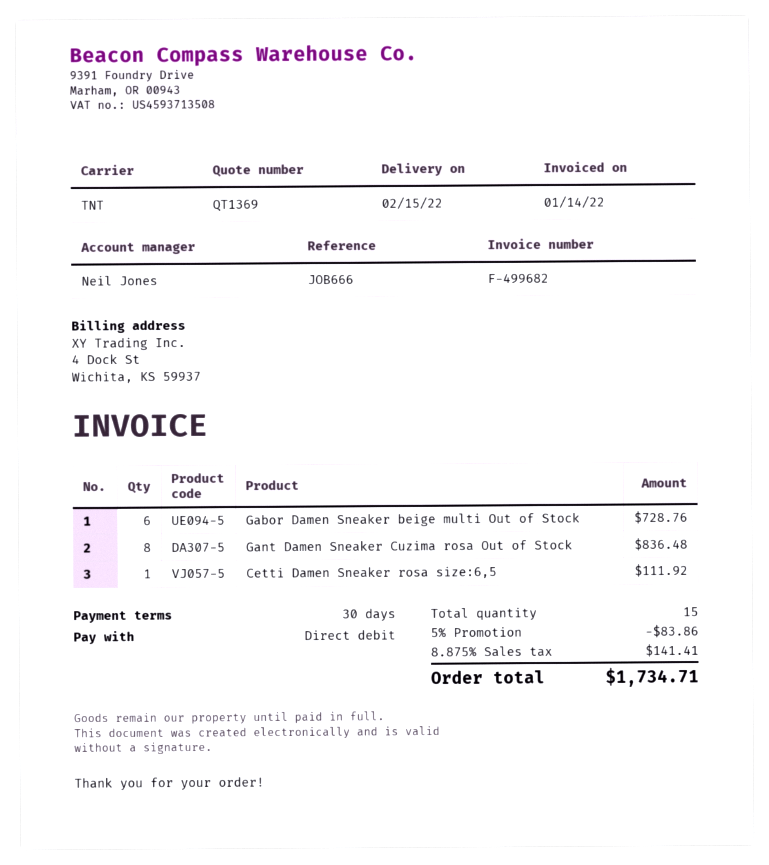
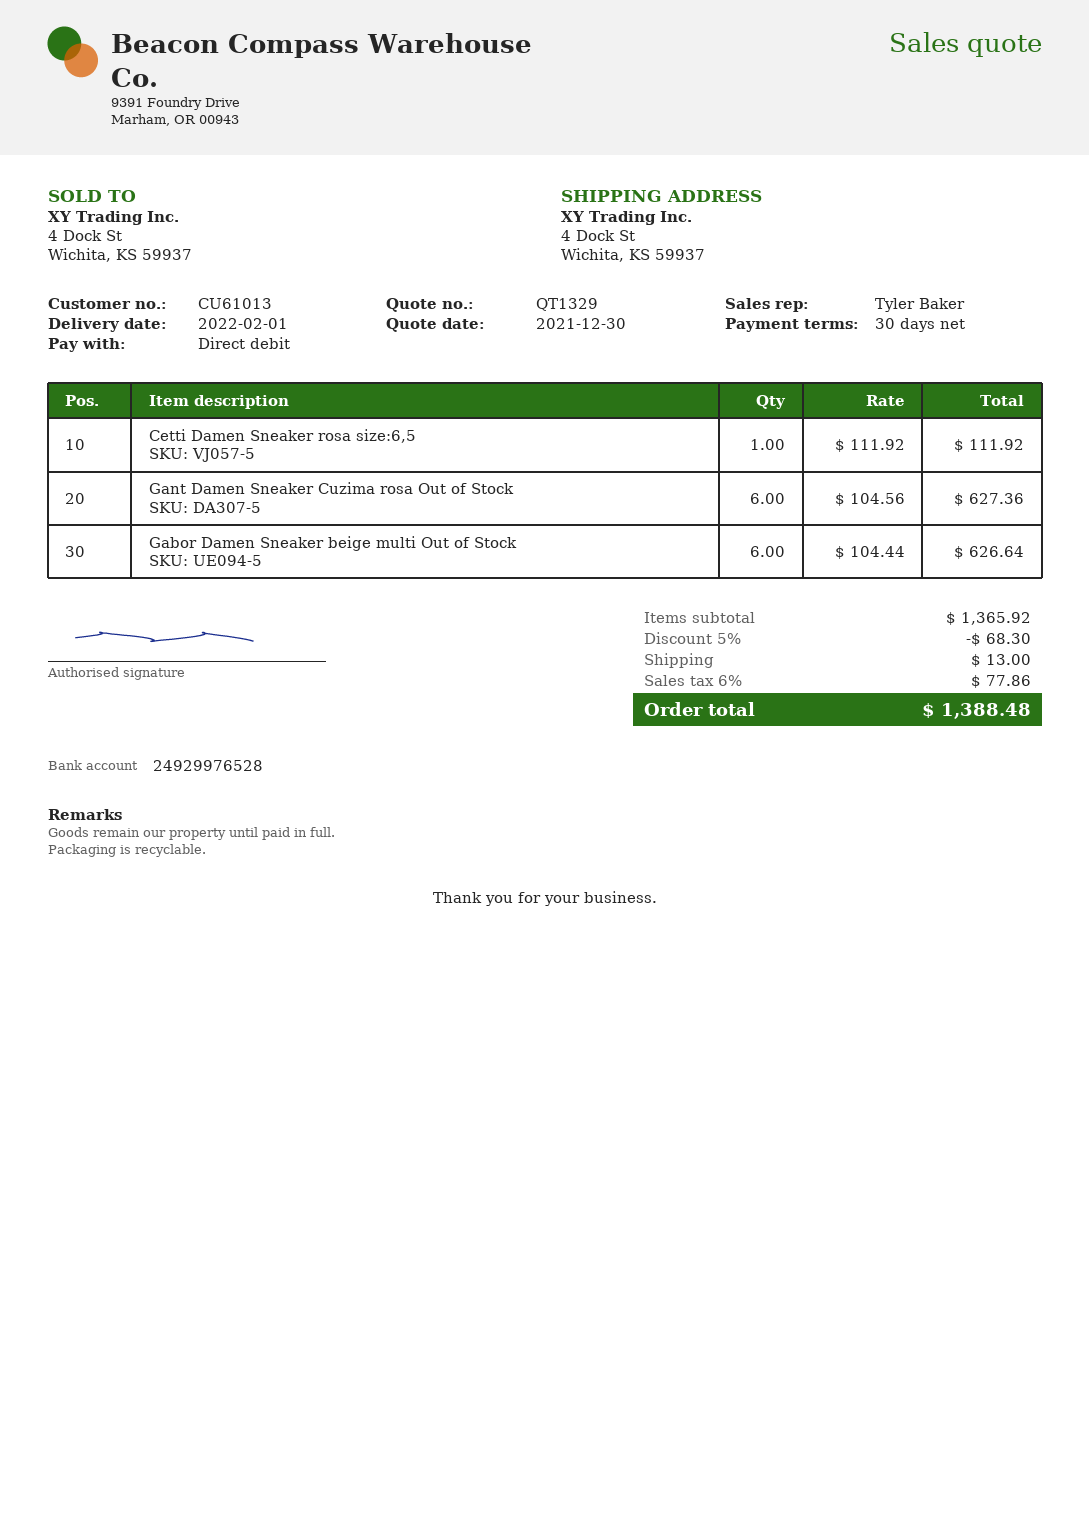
quote number: QT1369 -> QT1329
delivery date: 2022-02-15 -> 2022-02-01
sales rep: Neil Jones -> Tyler Baker
Gabor Damen Sneaker beige multi Out of Stock: 6 for 728.76 -> 6 for 626.64
Gant Damen Sneaker Cuzima rosa Out of Stock: 8 for 836.48 -> 6 for 627.36
discount: 5% = 83.86 -> 5% = 68.30
shipping: none -> 13.00
tax: 8.875% = 141.41 -> 6% = 77.86
total: 1734.71 -> 1388.48

